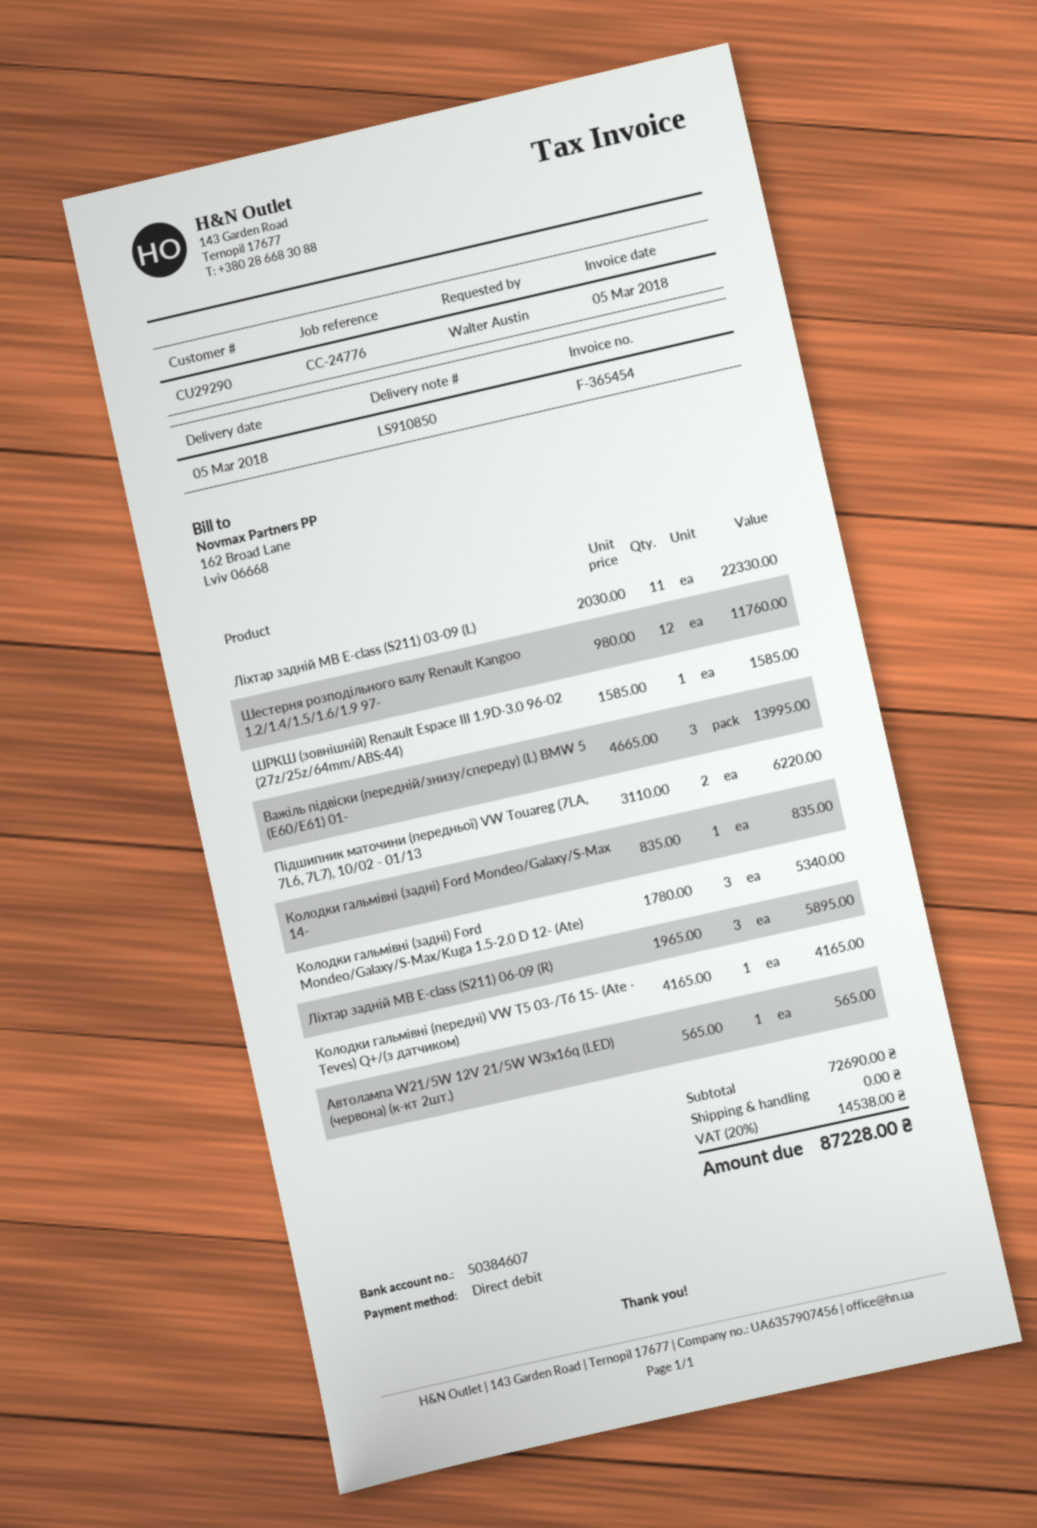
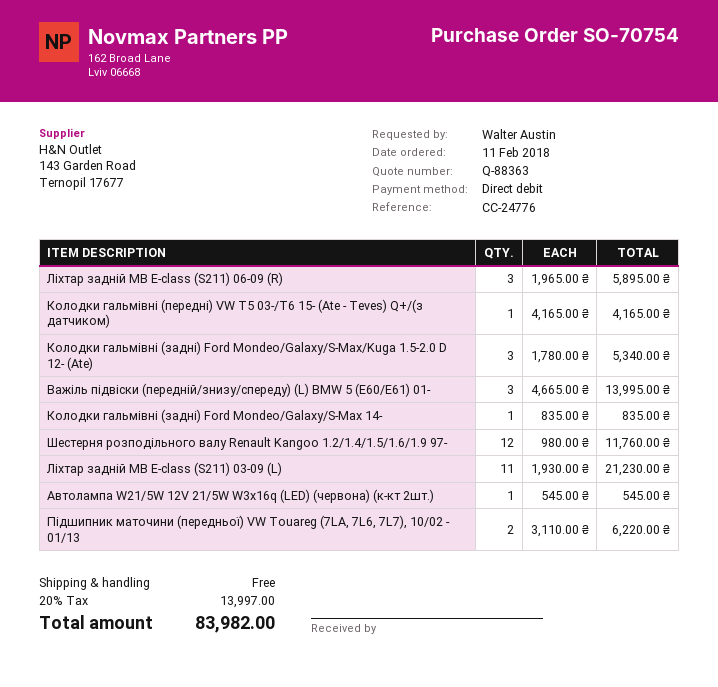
Ліхтар задній MB E-class (S211) 03-09 (L): 11 x 2030.00 = 22330.00 -> 11 x 1930.00 = 21230.00
ШРКШ (зовнішній) Renault Espace III 1.9D-3.0 96-02 (27z/25z/64mm/ABS:44): 1 x 1585.00 = 1585.00 -> none
Автолампа W21/5W 12V 21/5W W3x16q (LED) (червона) (к-кт 2шт.): 1 x 565.00 = 565.00 -> 1 x 545.00 = 545.00
tax: 20% = 14538.00 -> 20% = 13997.00
total: 87228.00 -> 83982.00

